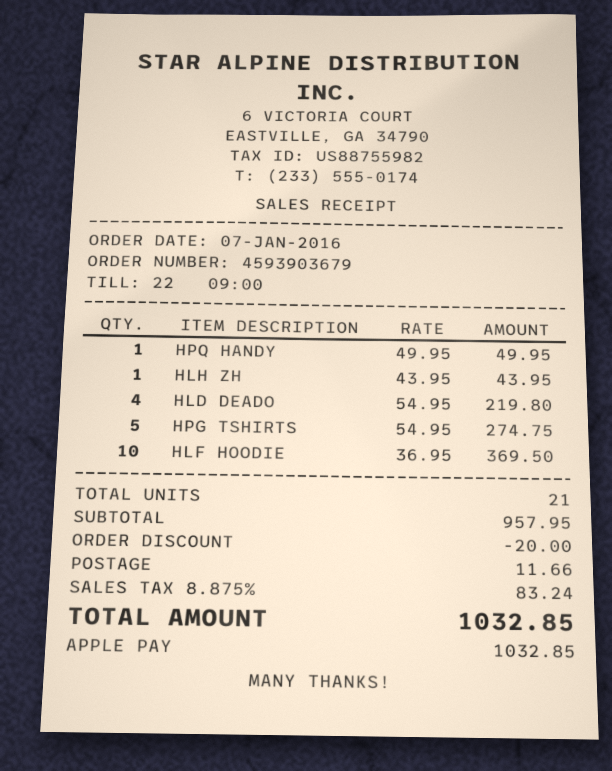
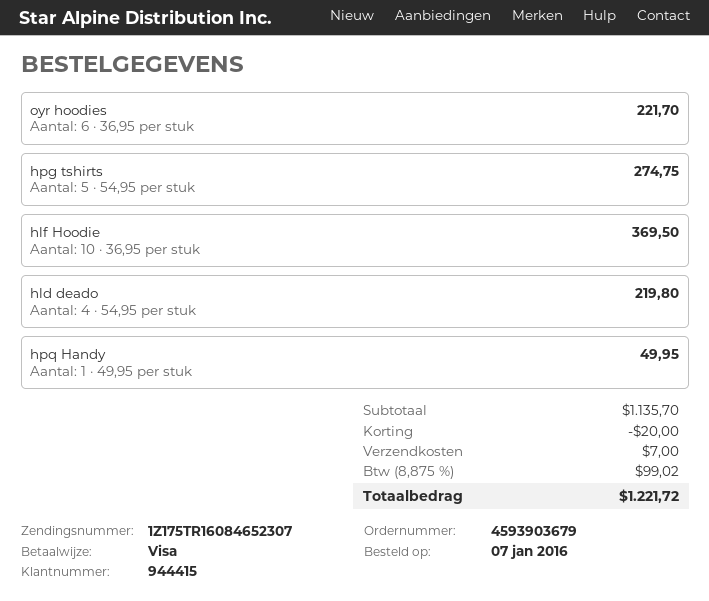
payment method: Apple Pay -> Visa
HLH ZH: 1 x 43.95 = 43.95 -> none
oyr hoodies: none -> 6 x 36.95 = 221.70
subtotal: 957.95 -> 1135.70
shipping: 11.66 -> 7.00
tax: 8.875% = 83.24 -> 8.875% = 99.02
total: 1032.85 -> 1221.72

